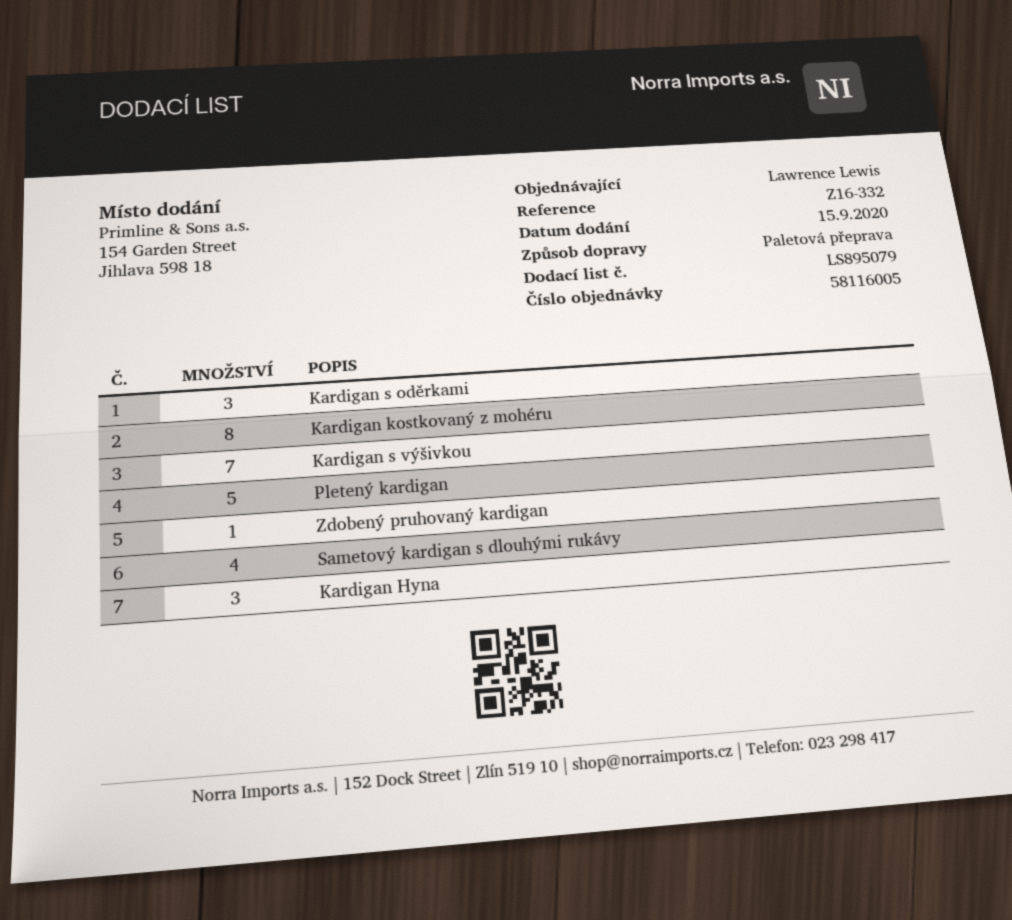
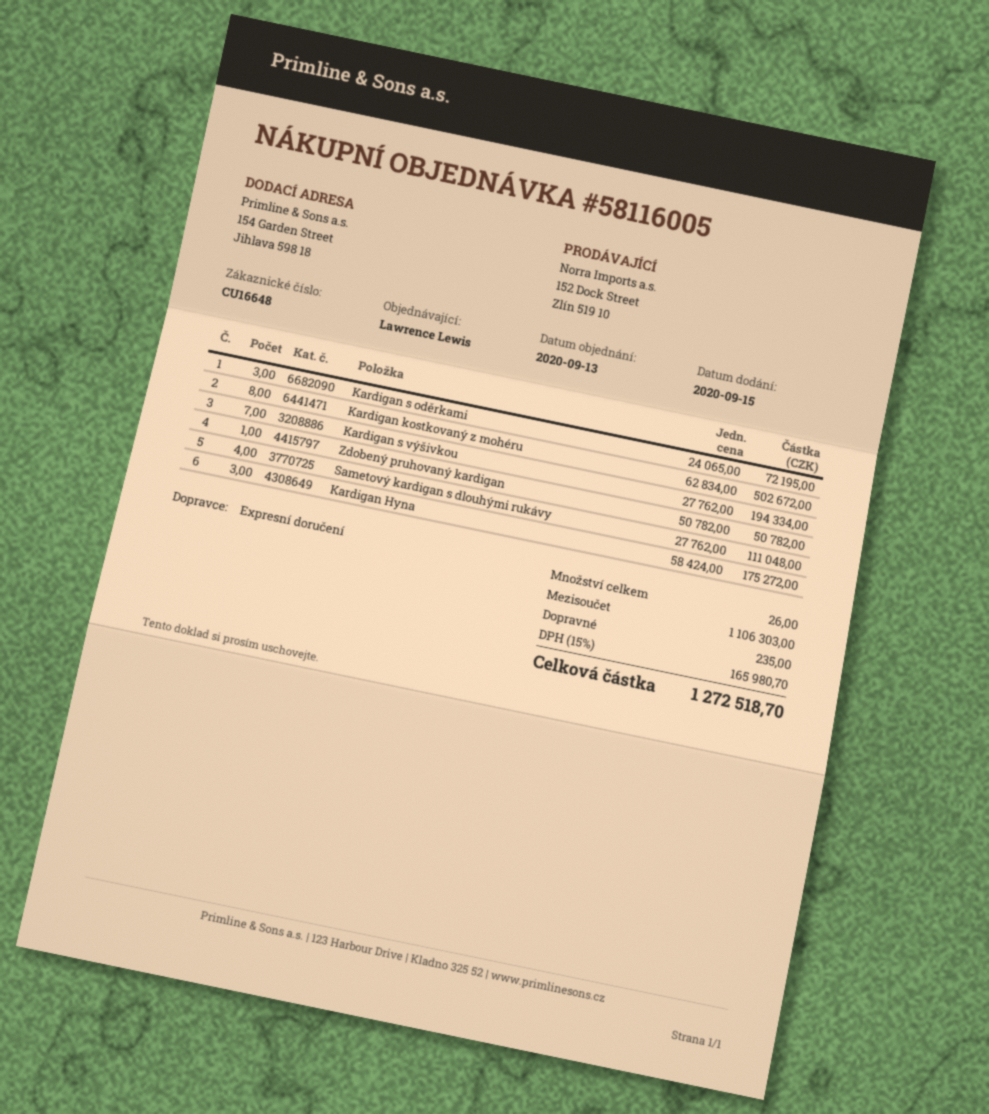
shipping method: pallet freight -> express
Pletený kardigan: 5 -> none

